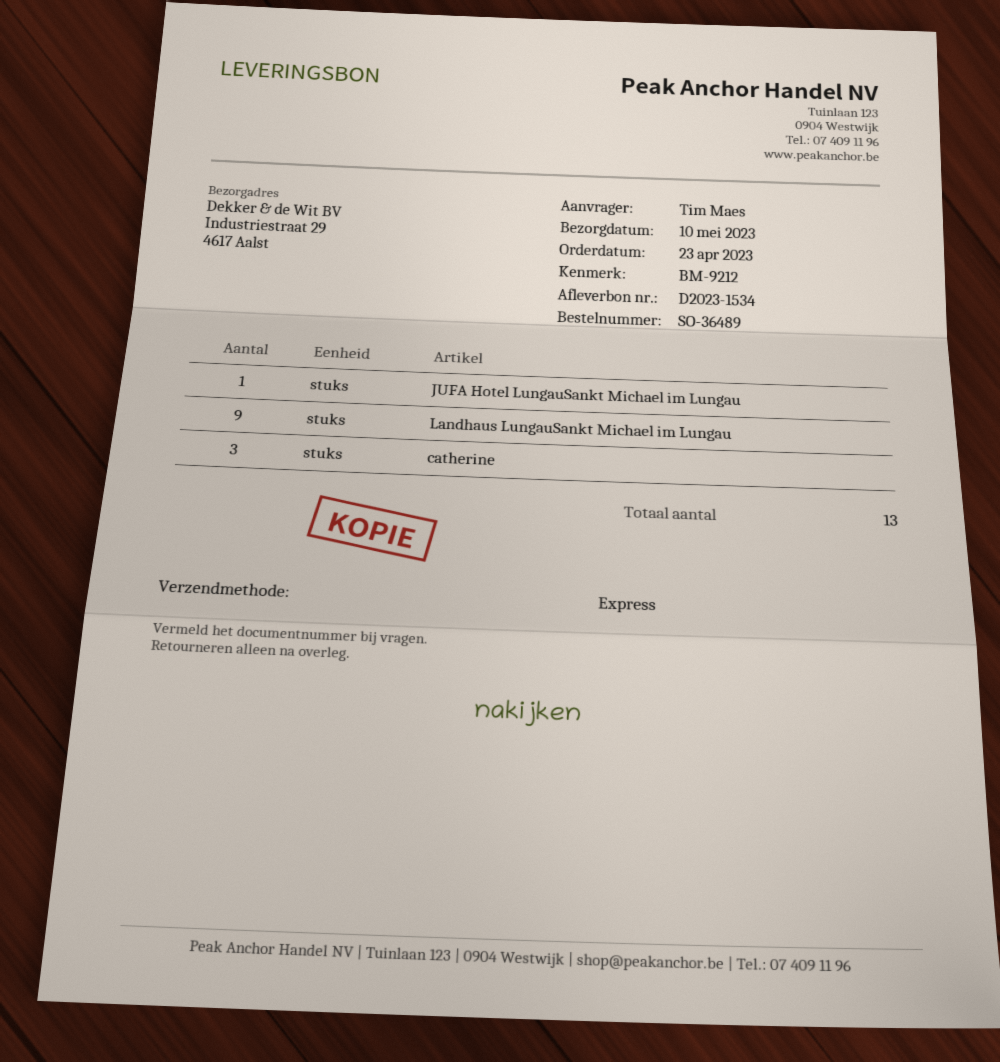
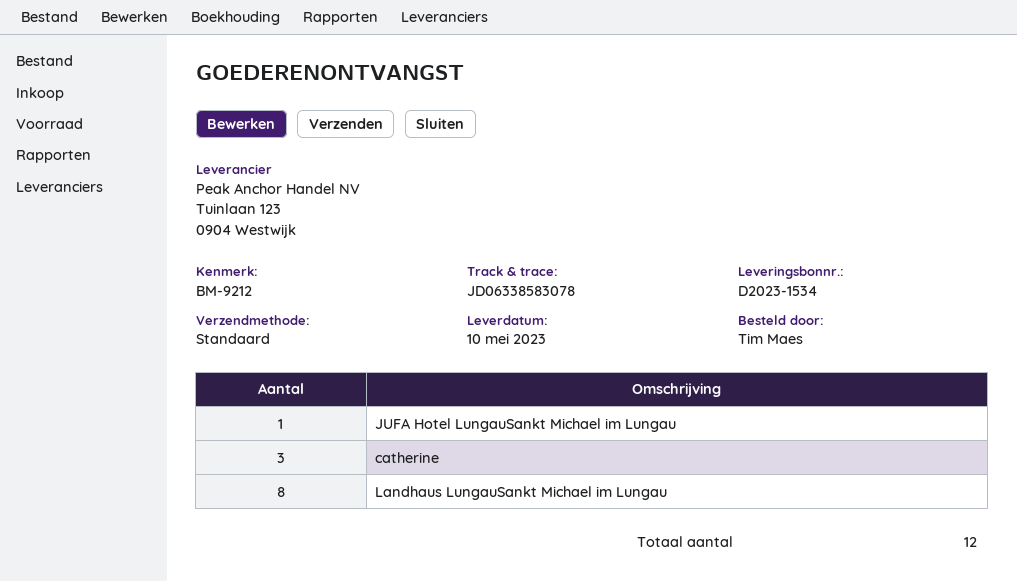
shipping method: express -> standard
Landhaus LungauSankt Michael im Lungau: 9 -> 8
total quantity: 13 -> 12

